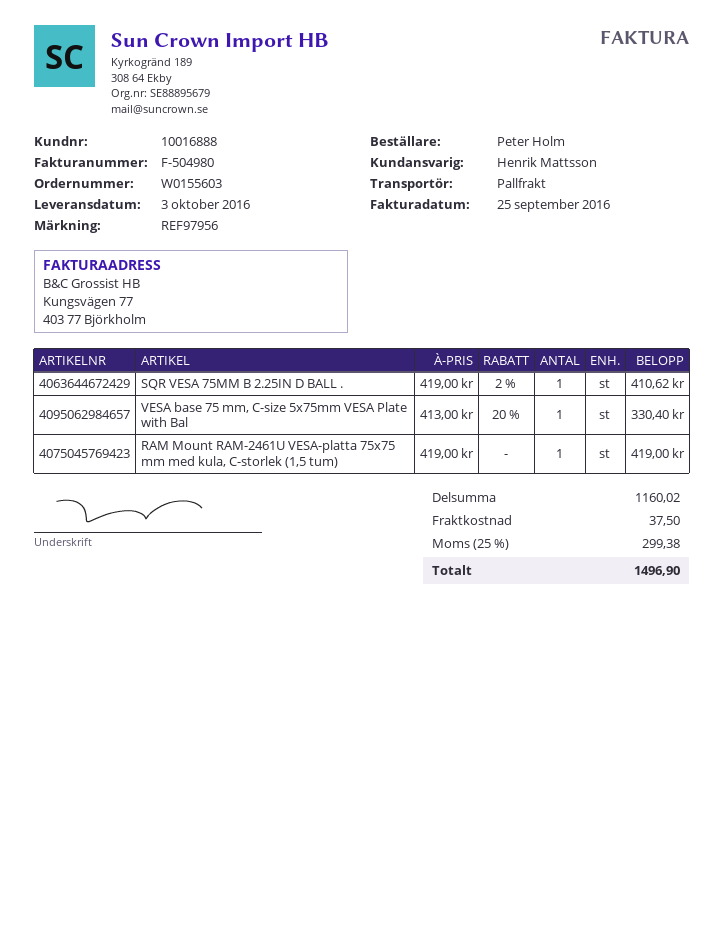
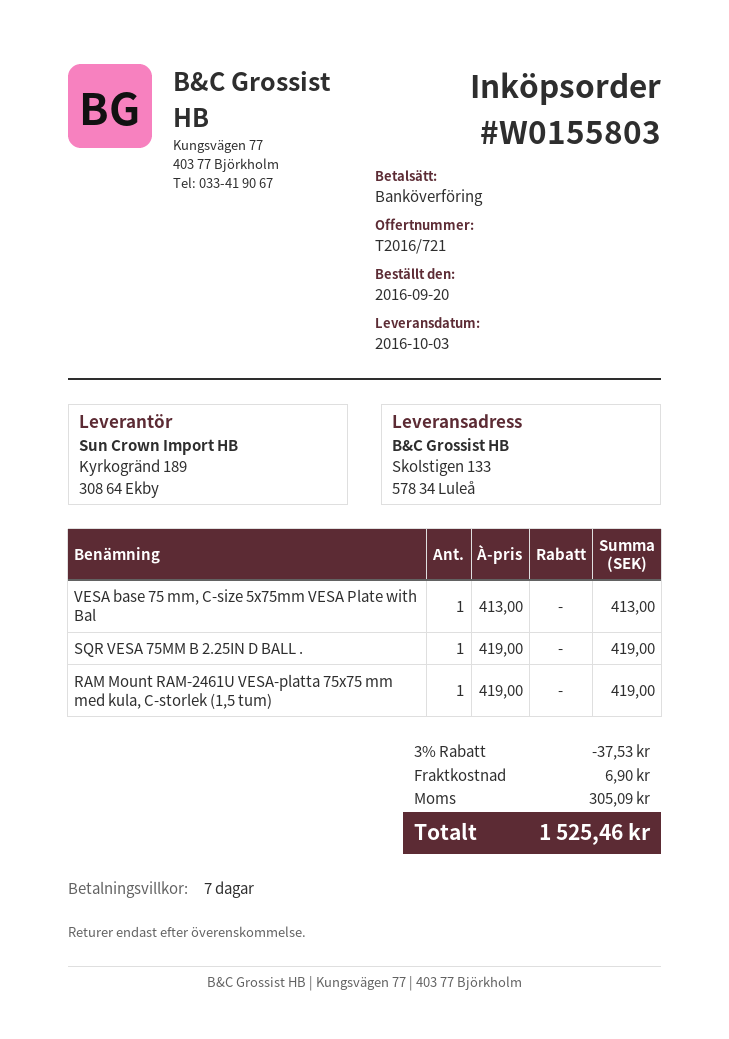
order number: W0155603 -> W0155803
SQR VESA 75MM B 2.25IN D BALL .: 1 x 419.00 - 2% = 410.62 -> 1 x 419.00 = 419.00
VESA base 75 mm, C-size 5x75mm VESA Plate with Bal: 1 x 413.00 - 20% = 330.40 -> 1 x 413.00 = 413.00
discount: none -> 3% = 37.53
shipping: 37.50 -> 6.90
tax: 299.38 -> 305.09
total: 1496.90 -> 1525.46

